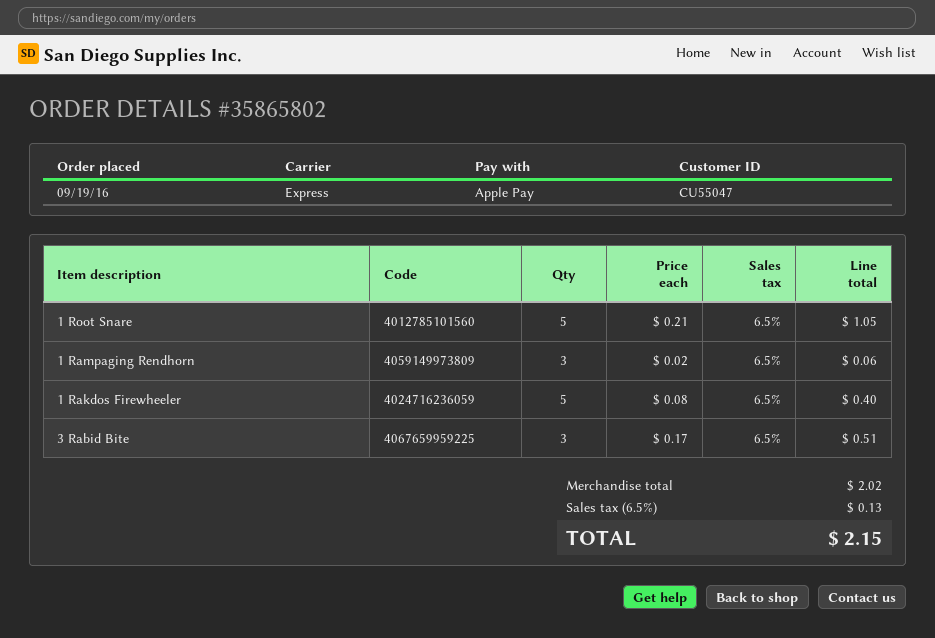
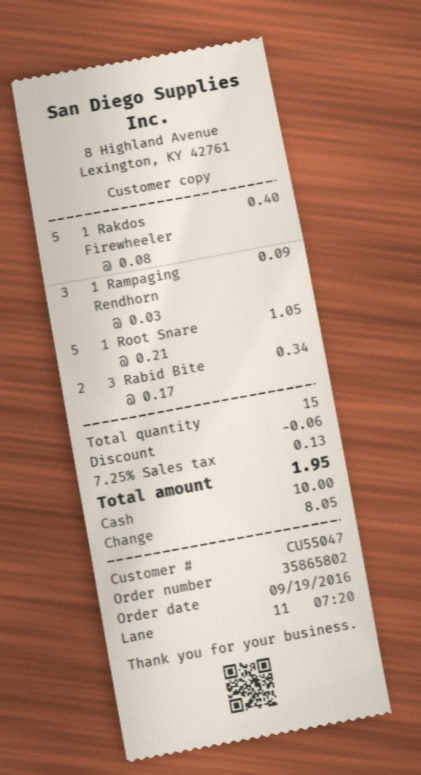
payment method: Apple Pay -> cash
1 Rampaging Rendhorn: 3 x 0.02 = 0.06 -> 3 x 0.03 = 0.09
3 Rabid Bite: 3 x 0.17 = 0.51 -> 2 x 0.17 = 0.34
discount: none -> 0.06
tax: 6.5% = 0.13 -> 7.25% = 0.13
total: 2.15 -> 1.95

